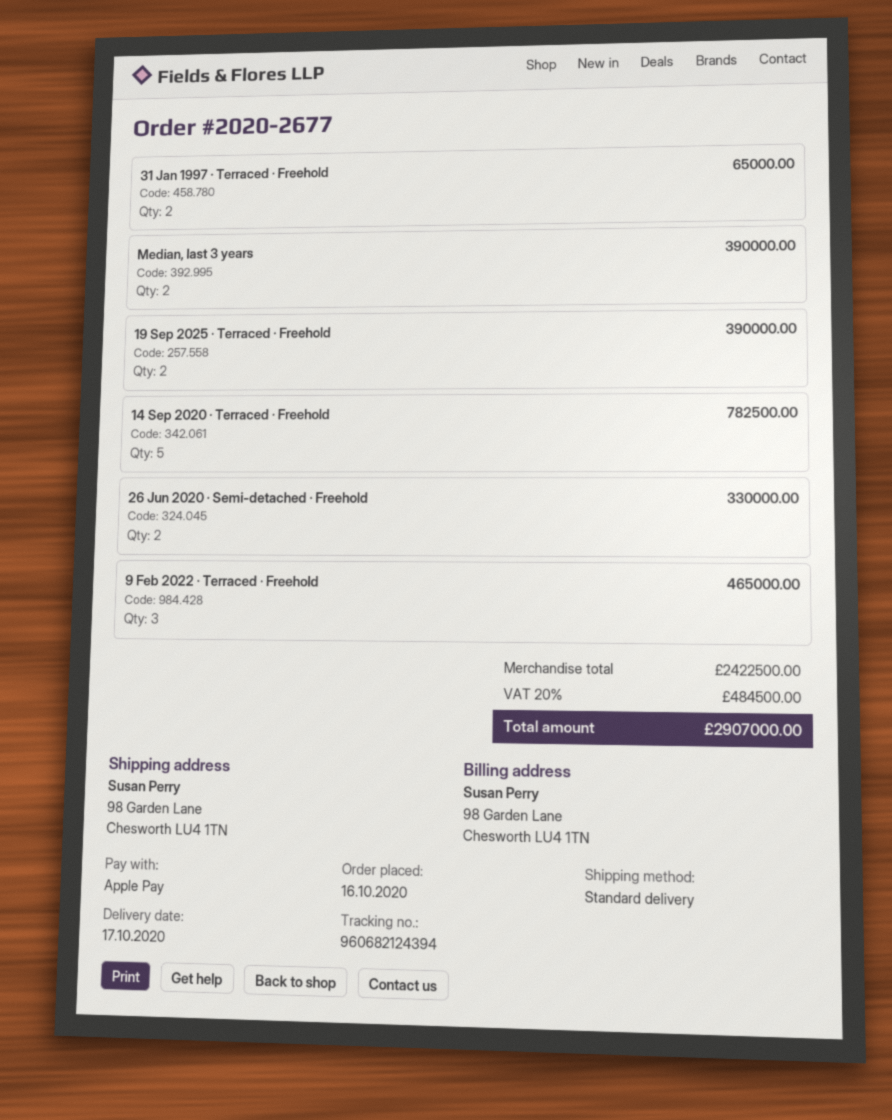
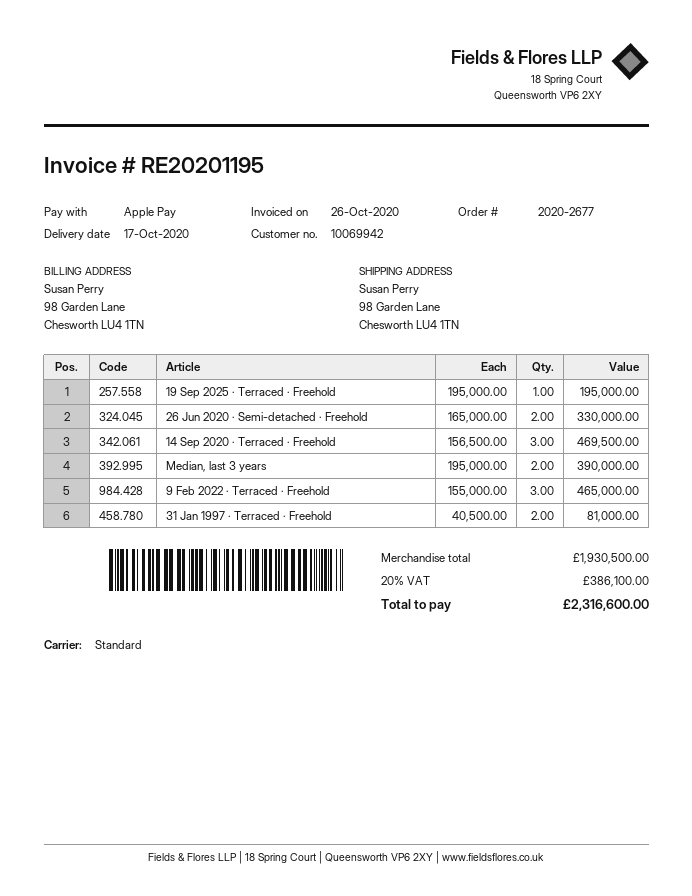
31 Jan 1997 · Terraced · Freehold: 2 for 65000.00 -> 2 for 81000.00
19 Sep 2025 · Terraced · Freehold: 2 for 390000.00 -> 1 for 195000.00
14 Sep 2020 · Terraced · Freehold: 5 for 782500.00 -> 3 for 469500.00
subtotal: 2422500.00 -> 1930500.00
tax: 20% = 484500.00 -> 20% = 386100.00
total: 2907000.00 -> 2316600.00

